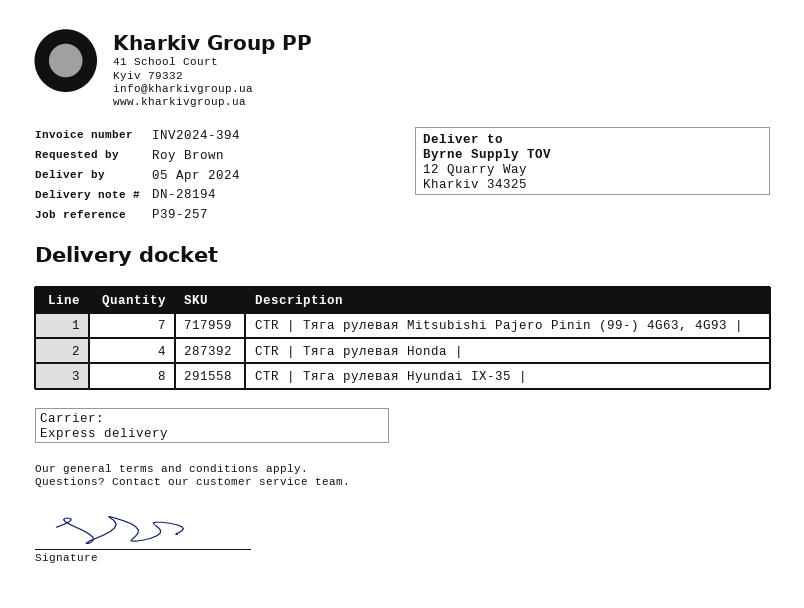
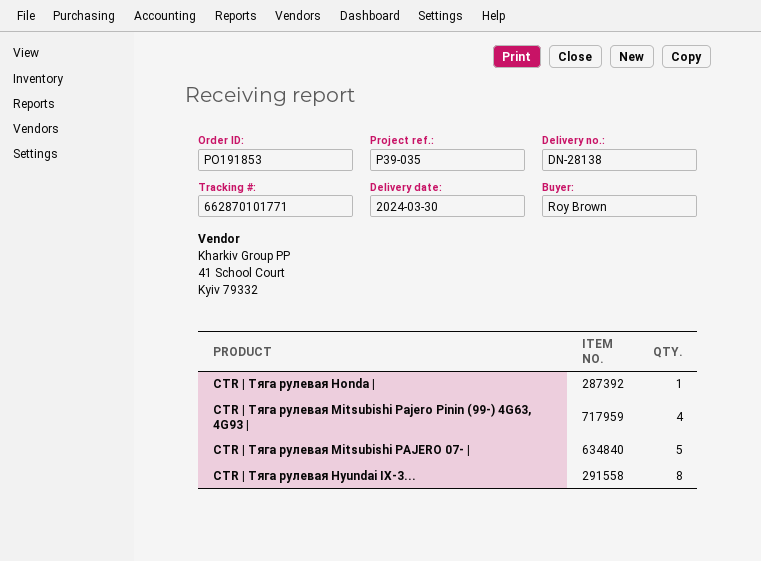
delivery note number: DN-28194 -> DN-28138
delivery date: 2024-04-05 -> 2024-03-30
reference: P39-257 -> P39-035
CTR | Тяга рулевая Mitsubishi Pajero Pinin (99-) 4G63, 4G93 |: 7 -> 4
CTR | Тяга рулевая Honda |: 4 -> 1
CTR | Тяга рулевая Mitsubishi PAJERO 07- |: none -> 5

